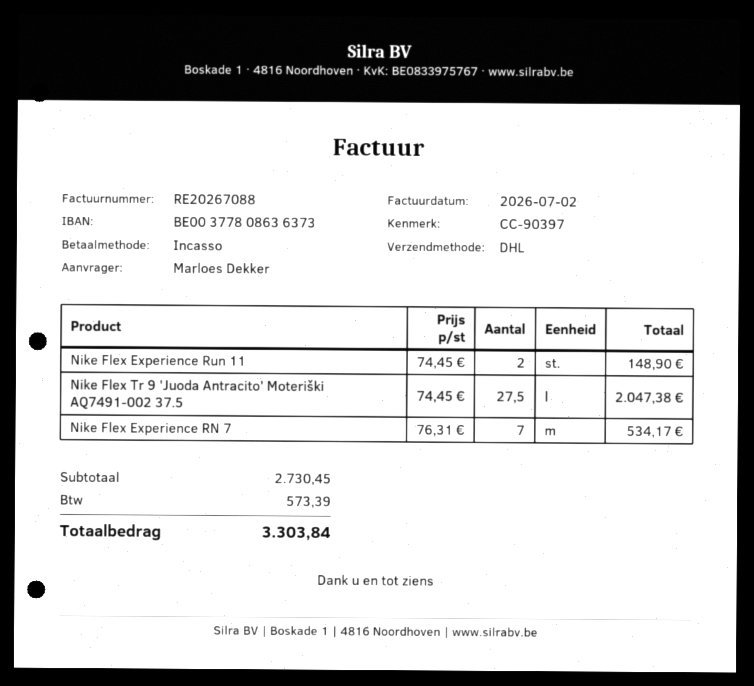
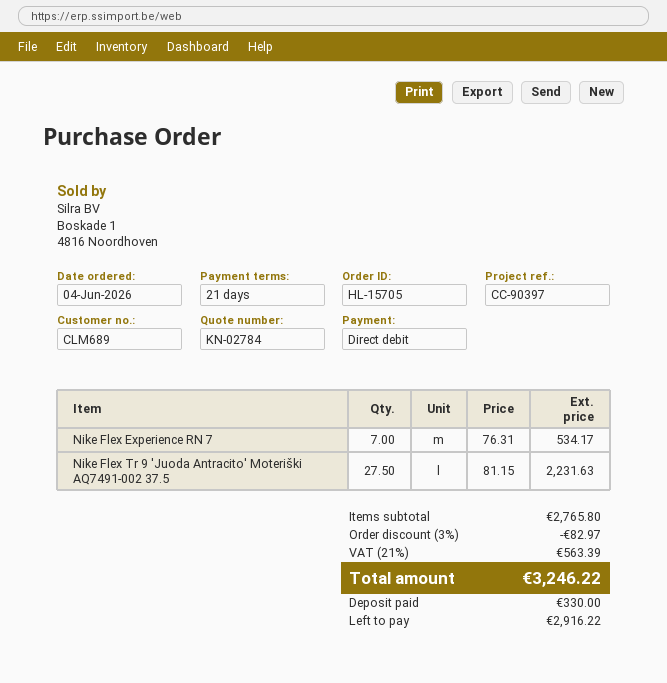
Nike Flex Experience Run 11: 2 x 74.45 = 148.90 -> none
Nike Flex Tr 9 'Juoda Antracito' Moteriški AQ7491-002 37.5: 27.5 x 74.45 = 2047.38 -> 27.5 x 81.15 = 2231.63
subtotal: 2730.45 -> 2765.80
discount: none -> 3% = 82.97
tax: 573.39 -> 563.39
total: 3303.84 -> 3246.22

